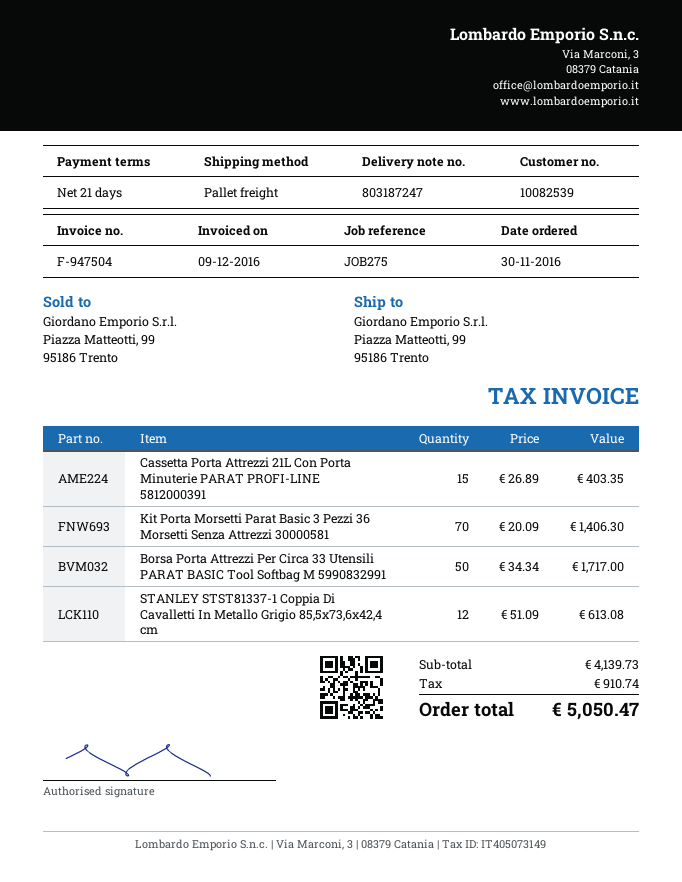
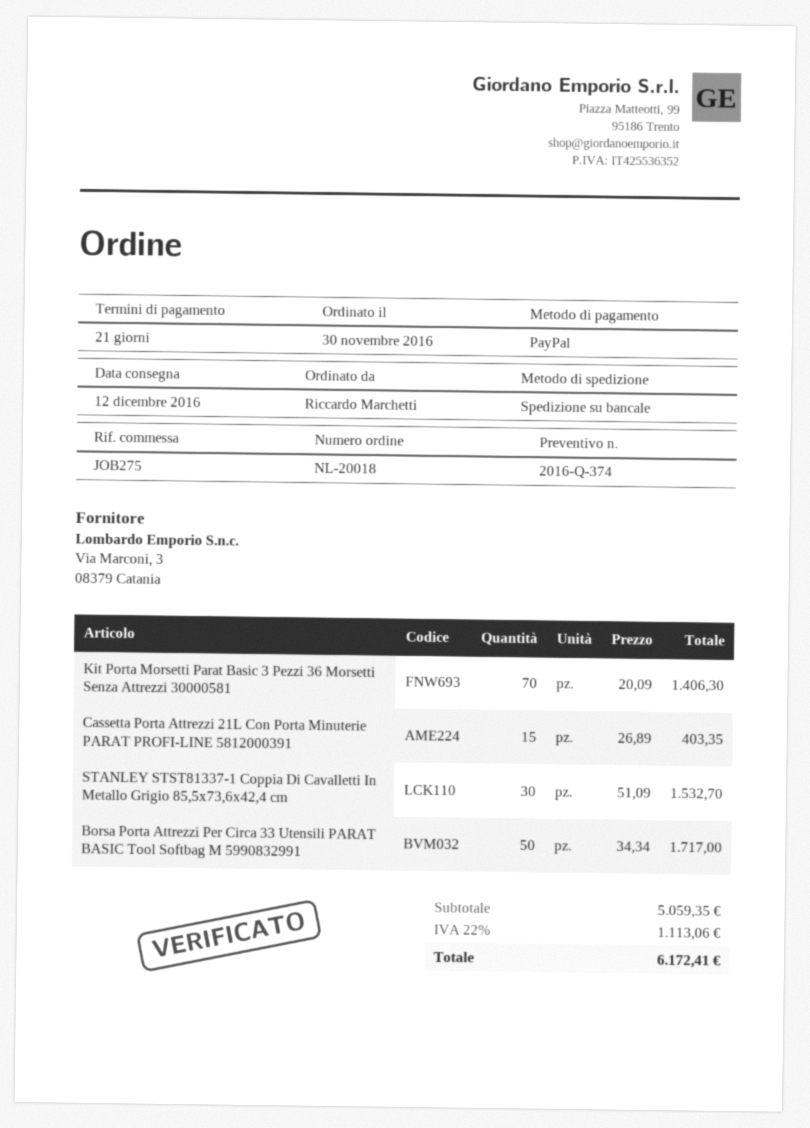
STANLEY STST81337-1 Coppia Di Cavalletti In Metallo Grigio 85,5x73,6x42,4 cm: 12 x 51.09 = 613.08 -> 30 x 51.09 = 1532.70
subtotal: 4139.73 -> 5059.35
tax: 910.74 -> 1113.06
total: 5050.47 -> 6172.41

